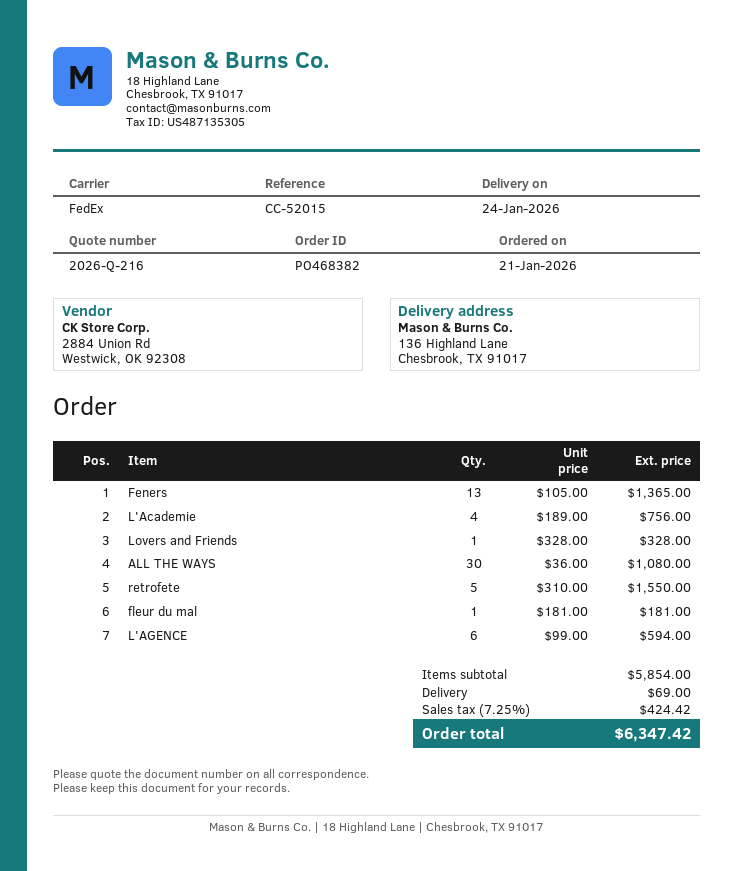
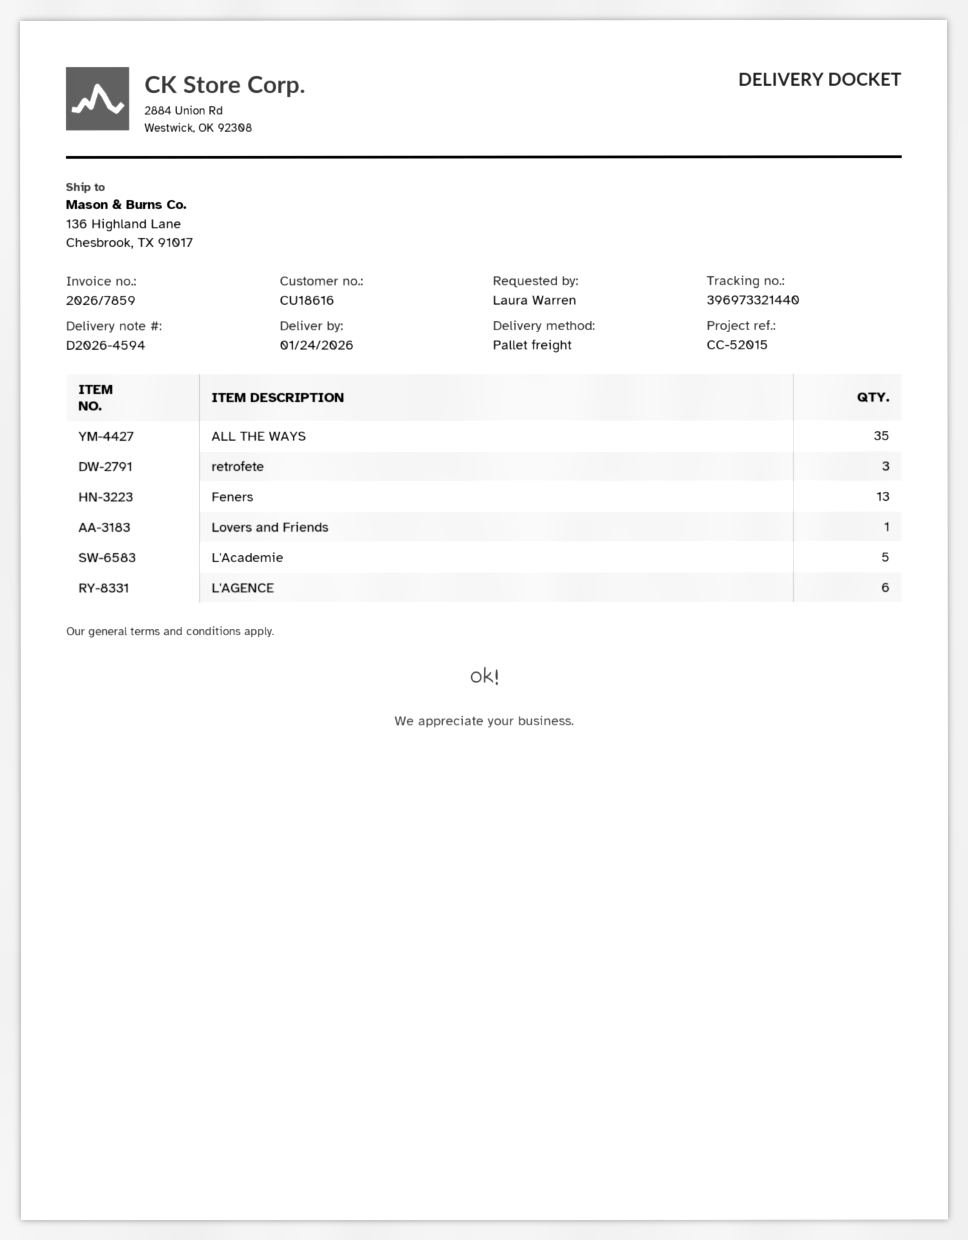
shipping method: FedEx -> pallet freight
L'Academie: 4 -> 5
ALL THE WAYS: 30 -> 35
retrofete: 5 -> 3
fleur du mal: 1 -> none

